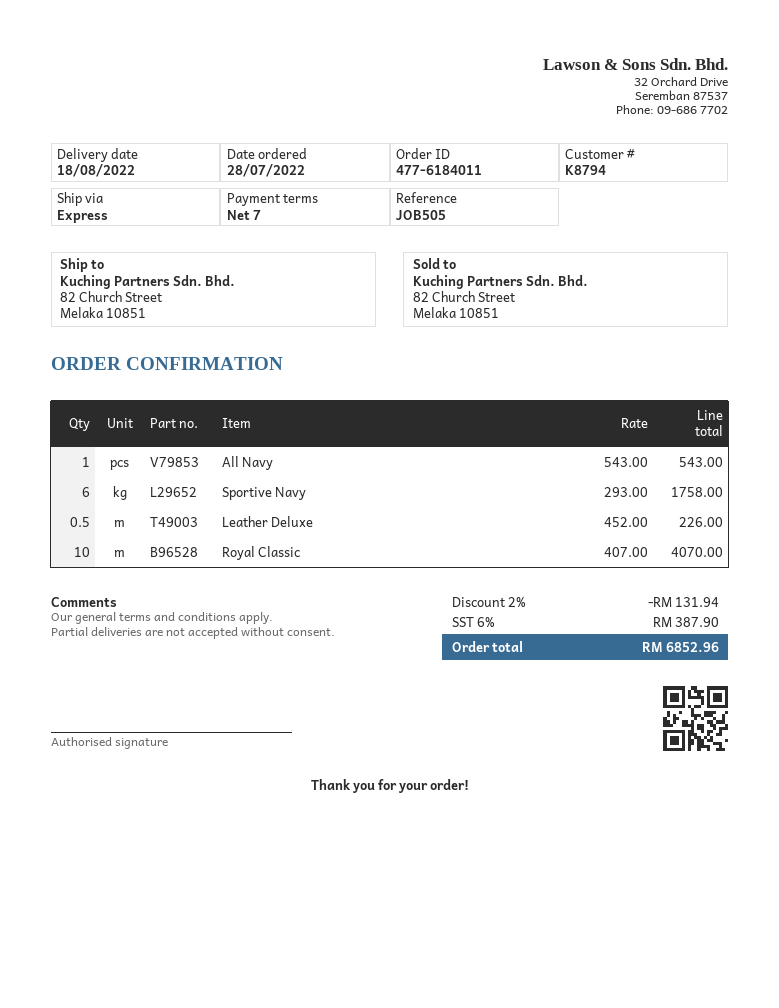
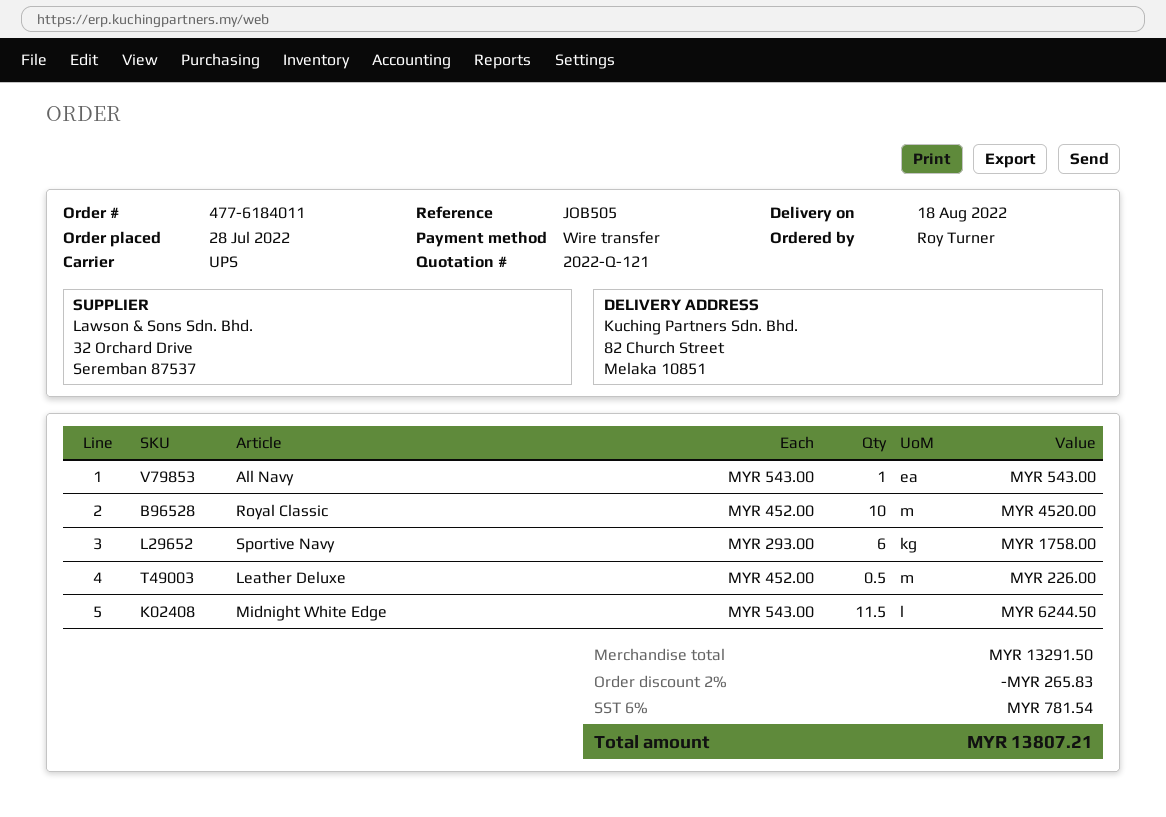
shipping method: express -> UPS
Royal Classic: 10 x 407.00 = 4070.00 -> 10 x 452.00 = 4520.00
Midnight White Edge: none -> 11.5 x 543.00 = 6244.50
discount: 2% = 131.94 -> 2% = 265.83
tax: 6% = 387.90 -> 6% = 781.54
total: 6852.96 -> 13807.21

